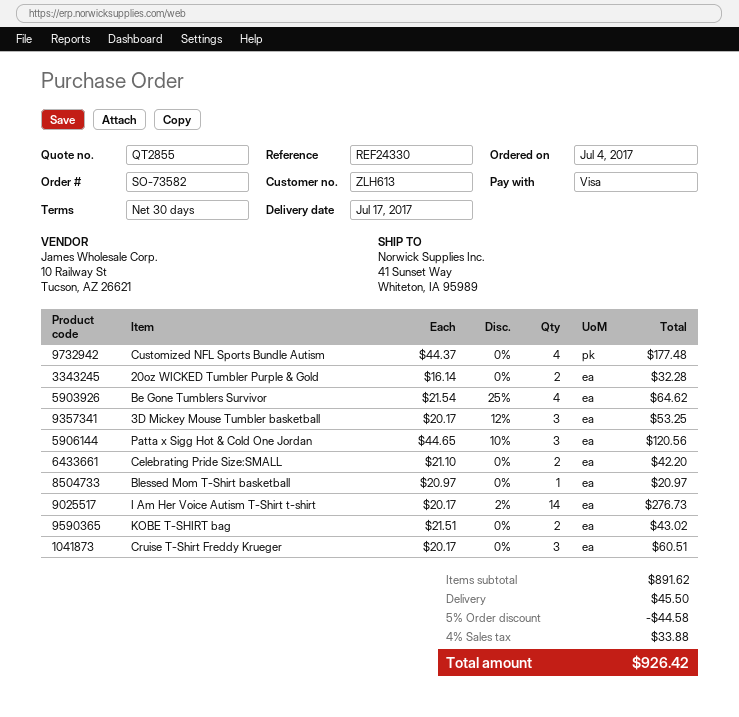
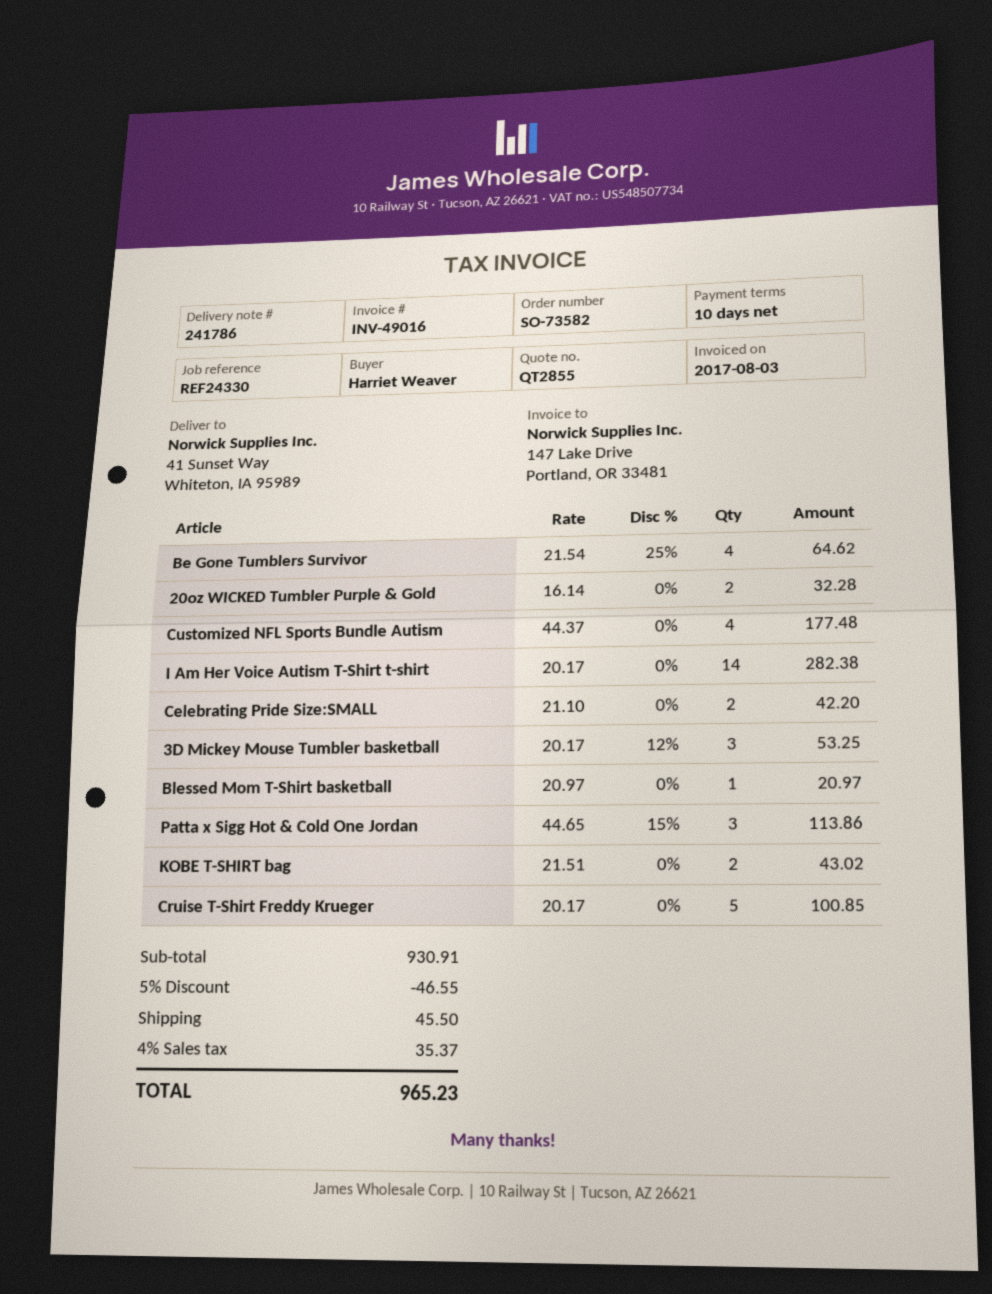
payment terms: 30 days -> 10 days
Patta x Sigg Hot & Cold One Jordan: 3 x 44.65 - 10% = 120.56 -> 3 x 44.65 - 15% = 113.86
I Am Her Voice Autism T-Shirt t-shirt: 14 x 20.17 - 2% = 276.73 -> 14 x 20.17 = 282.38
Cruise T-Shirt Freddy Krueger: 3 x 20.17 = 60.51 -> 5 x 20.17 = 100.85
subtotal: 891.62 -> 930.91
discount: 5% = 44.58 -> 5% = 46.55
tax: 4% = 33.88 -> 4% = 35.37
total: 926.42 -> 965.23

